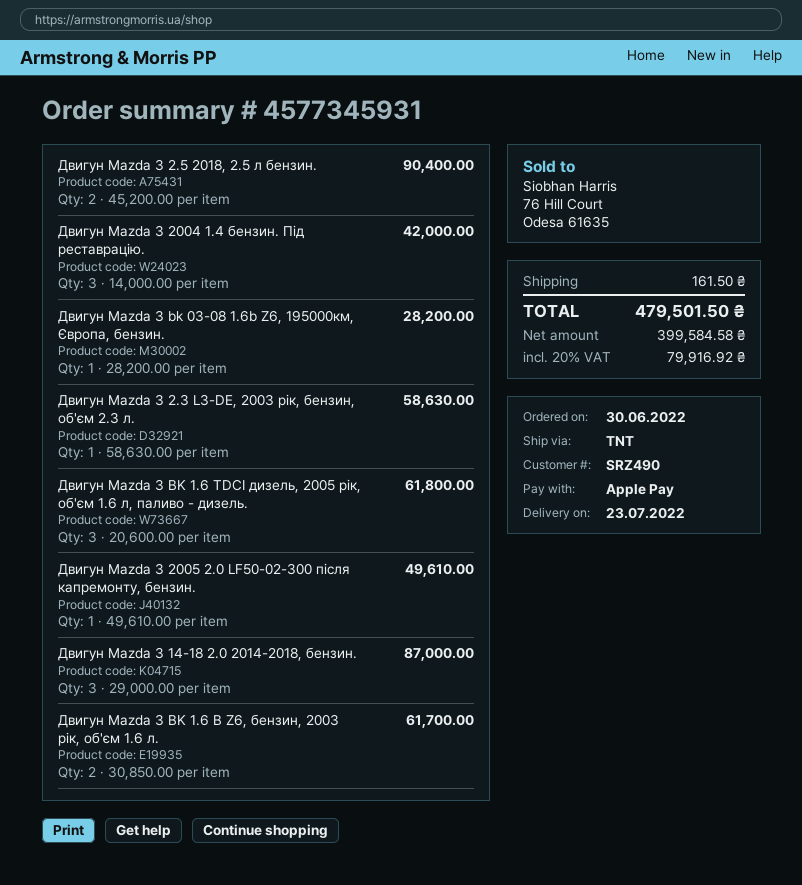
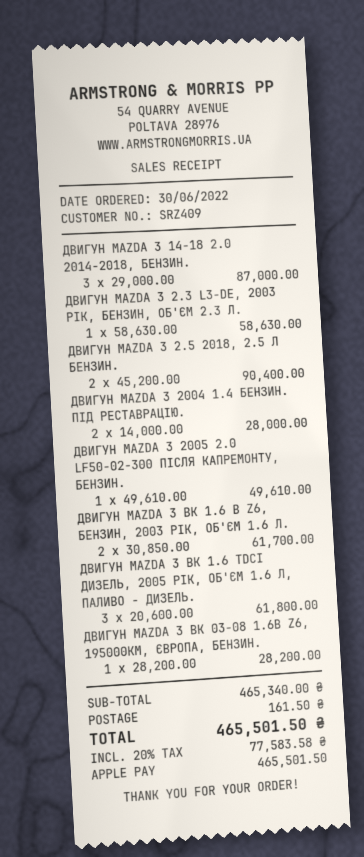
customer number: SRZ490 -> SRZ409
Двигун Mazda 3 2004 1.4 бензин. Під реставрацію.: 3 x 14000.00 = 42000.00 -> 2 x 14000.00 = 28000.00
tax: 20% = 79916.92 -> 20% = 77583.58
total: 479501.50 -> 465501.50

